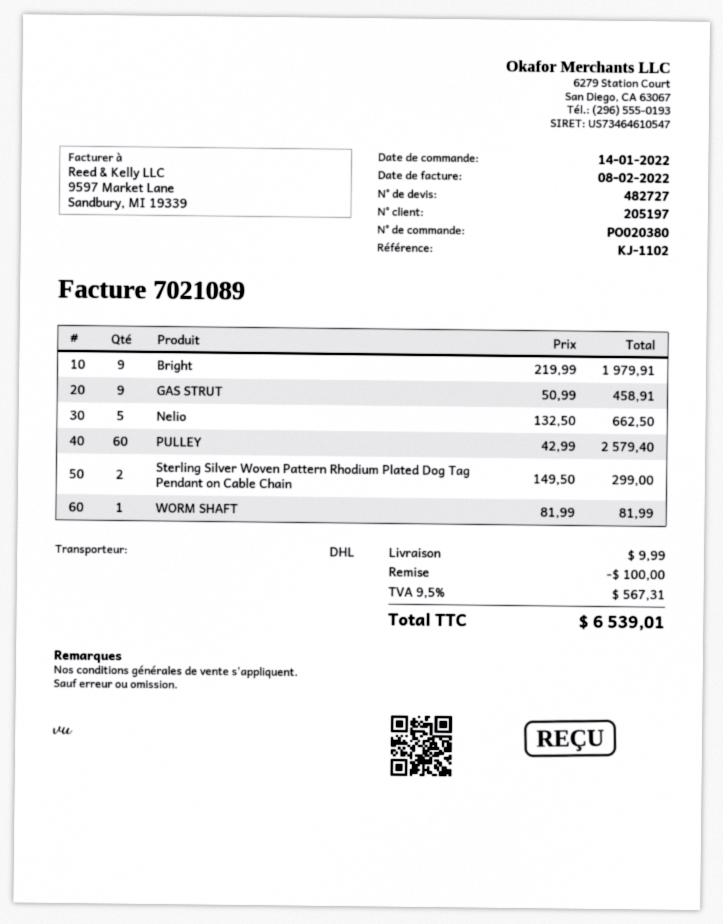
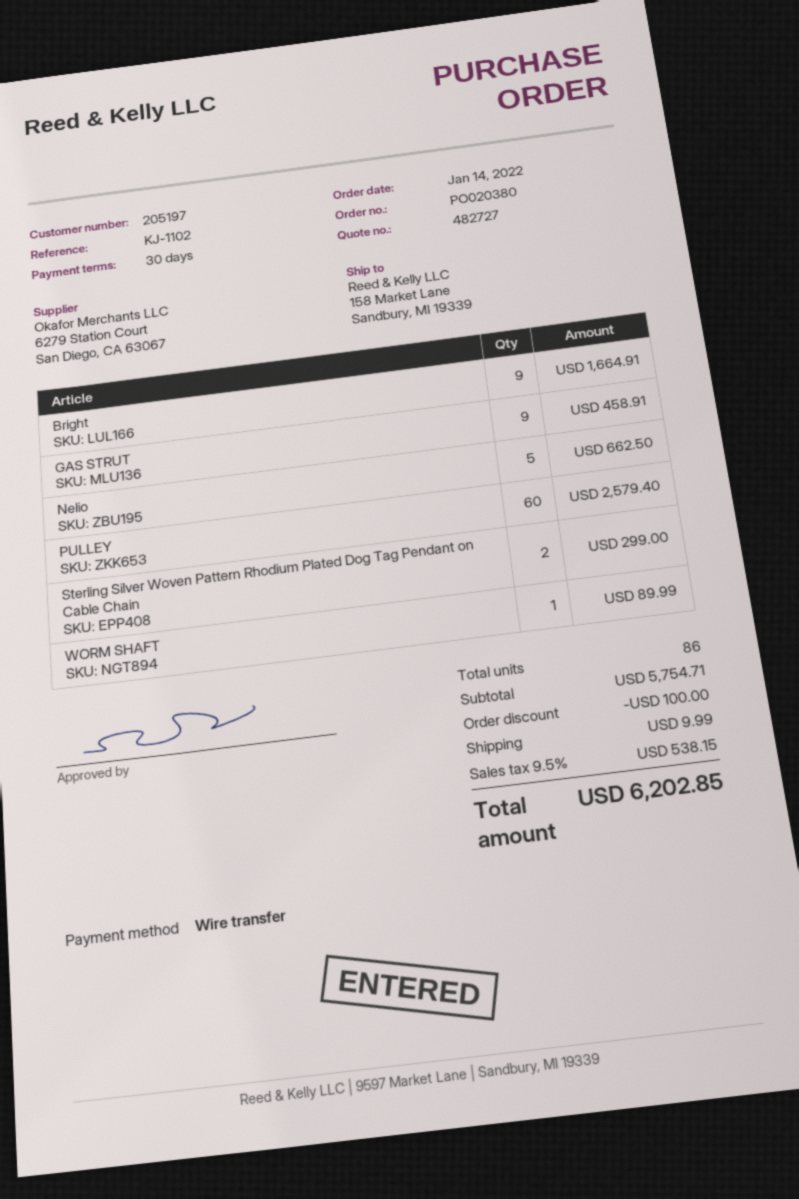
Bright: 9 for 1979.91 -> 9 for 1664.91
WORM SHAFT: 1 for 81.99 -> 1 for 89.99
tax: 9.5% = 567.31 -> 9.5% = 538.15
total: 6539.01 -> 6202.85

